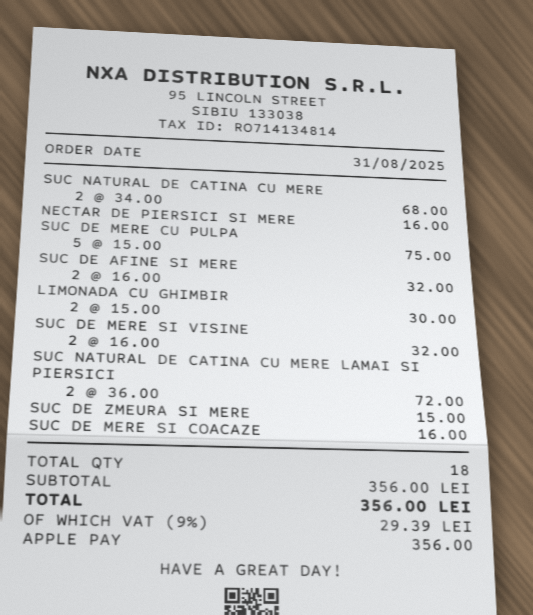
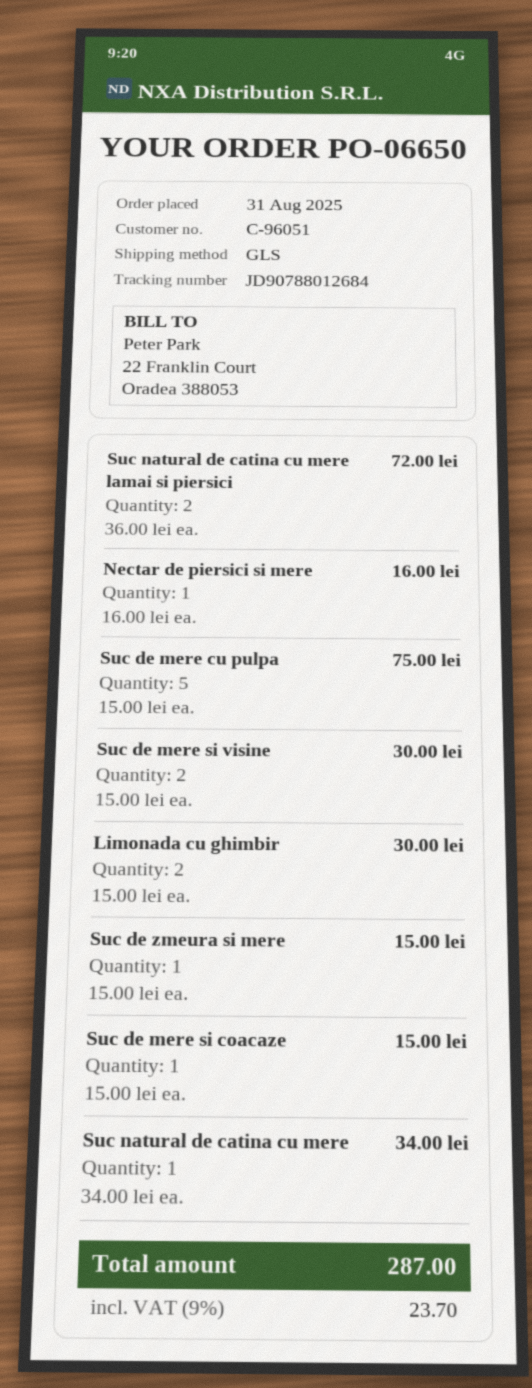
SUC NATURAL DE CATINA CU MERE: 2 x 34.00 = 68.00 -> 1 x 34.00 = 34.00
SUC DE AFINE SI MERE: 2 x 16.00 = 32.00 -> none
SUC DE MERE SI VISINE: 2 x 16.00 = 32.00 -> 2 x 15.00 = 30.00
SUC DE MERE SI COACAZE: 1 x 16.00 = 16.00 -> 1 x 15.00 = 15.00
tax: 9% = 29.39 -> 9% = 23.70
total: 356.00 -> 287.00

